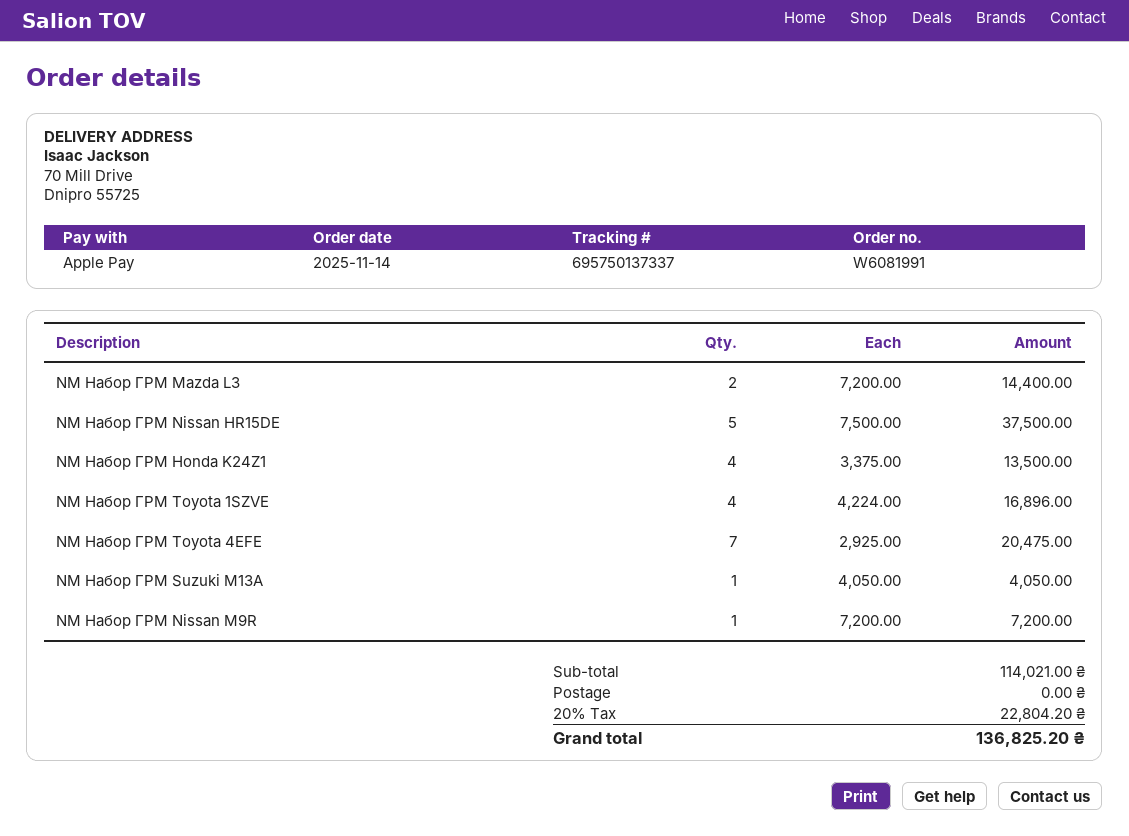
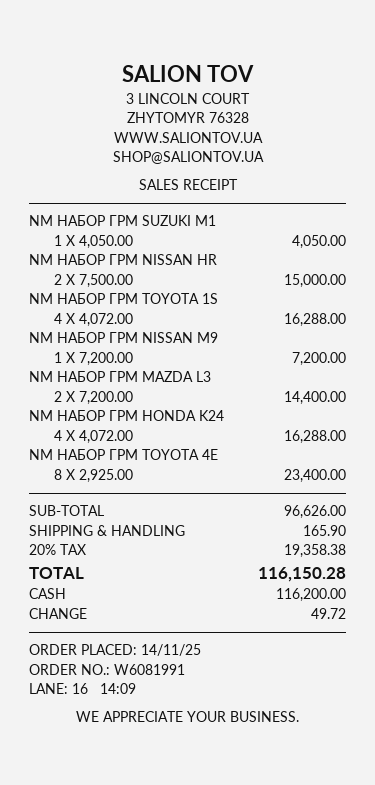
payment method: Apple Pay -> cash
NM Набор ГРМ Nissan HR15DE: 5 x 7500.00 = 37500.00 -> 2 x 7500.00 = 15000.00
NM Набор ГРМ Honda K24Z1: 4 x 3375.00 = 13500.00 -> 4 x 4072.00 = 16288.00
NM Набор ГРМ Toyota 1SZVE: 4 x 4224.00 = 16896.00 -> 4 x 4072.00 = 16288.00
NM Набор ГРМ Toyota 4EFE: 7 x 2925.00 = 20475.00 -> 8 x 2925.00 = 23400.00
subtotal: 114021.00 -> 96626.00
shipping: 0.00 -> 165.90
tax: 20% = 22804.20 -> 20% = 19358.38
total: 136825.20 -> 116150.28

